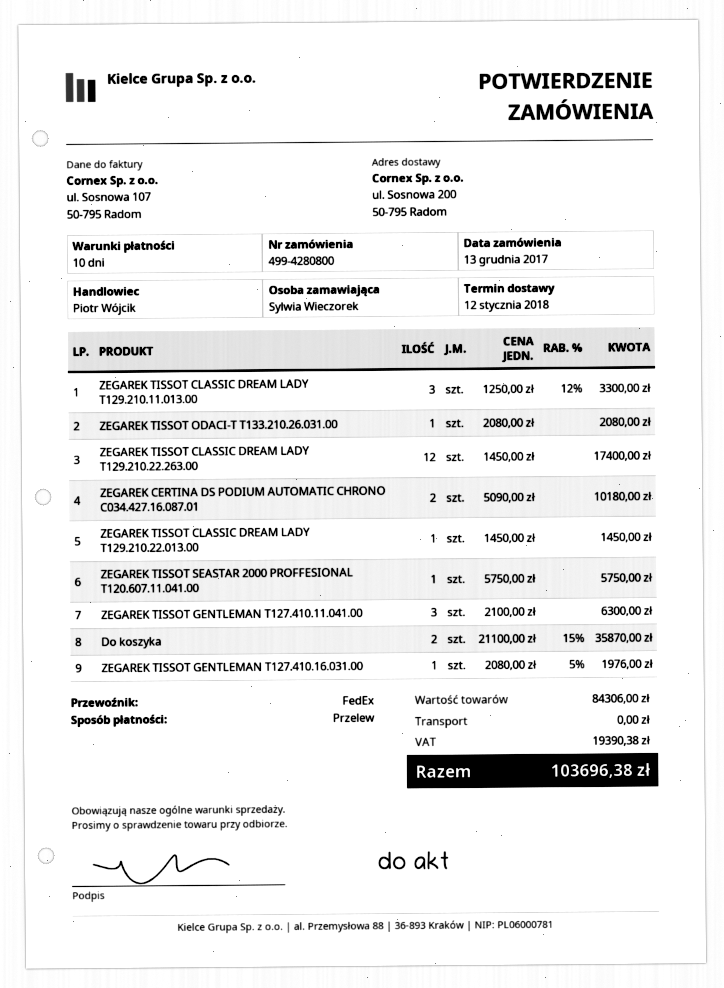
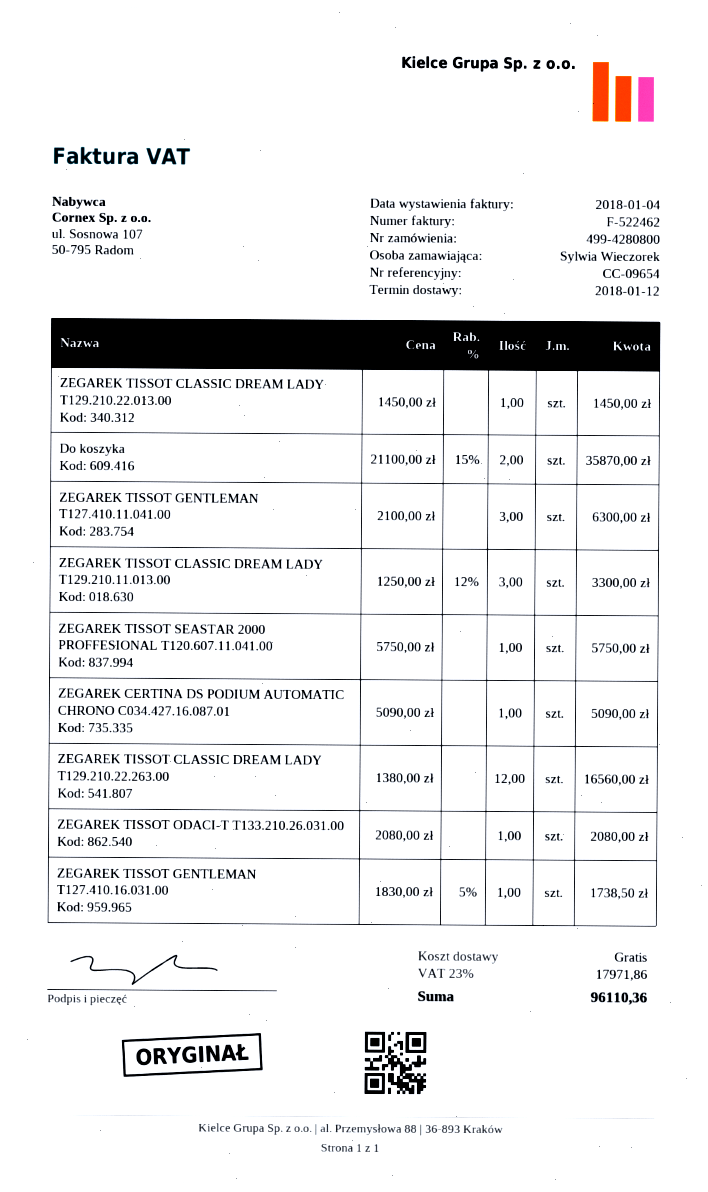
ZEGAREK TISSOT CLASSIC DREAM LADY T129.210.22.263.00: 12 x 1450.00 = 17400.00 -> 12 x 1380.00 = 16560.00
ZEGAREK CERTINA DS PODIUM AUTOMATIC CHRONO C034.427.16.087.01: 2 x 5090.00 = 10180.00 -> 1 x 5090.00 = 5090.00
ZEGAREK TISSOT GENTLEMAN T127.410.16.031.00: 1 x 2080.00 - 5% = 1976.00 -> 1 x 1830.00 - 5% = 1738.50
tax: 19390.38 -> 17971.86
total: 103696.38 -> 96110.36

